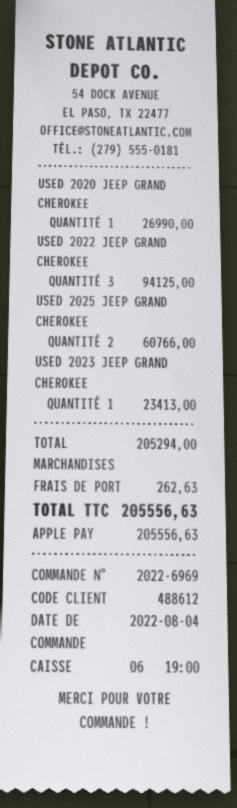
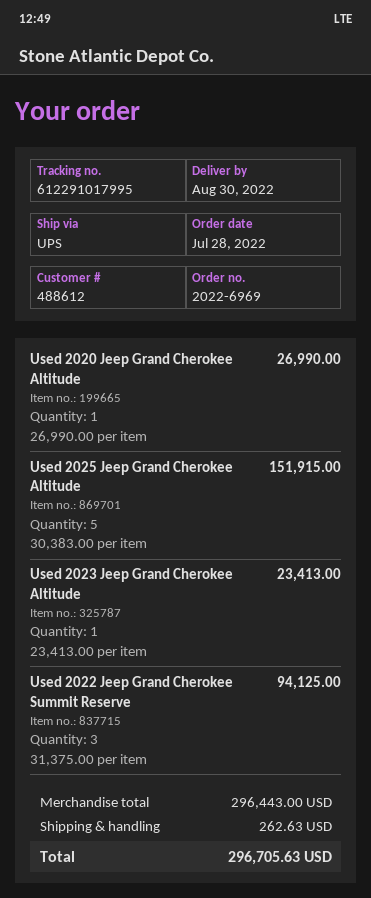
order date: 2022-08-04 -> 2022-07-28
USED 2025 JEEP GRAND CHEROKEE: 2 for 60766.00 -> 5 for 151915.00
subtotal: 205294.00 -> 296443.00
total: 205556.63 -> 296705.63

